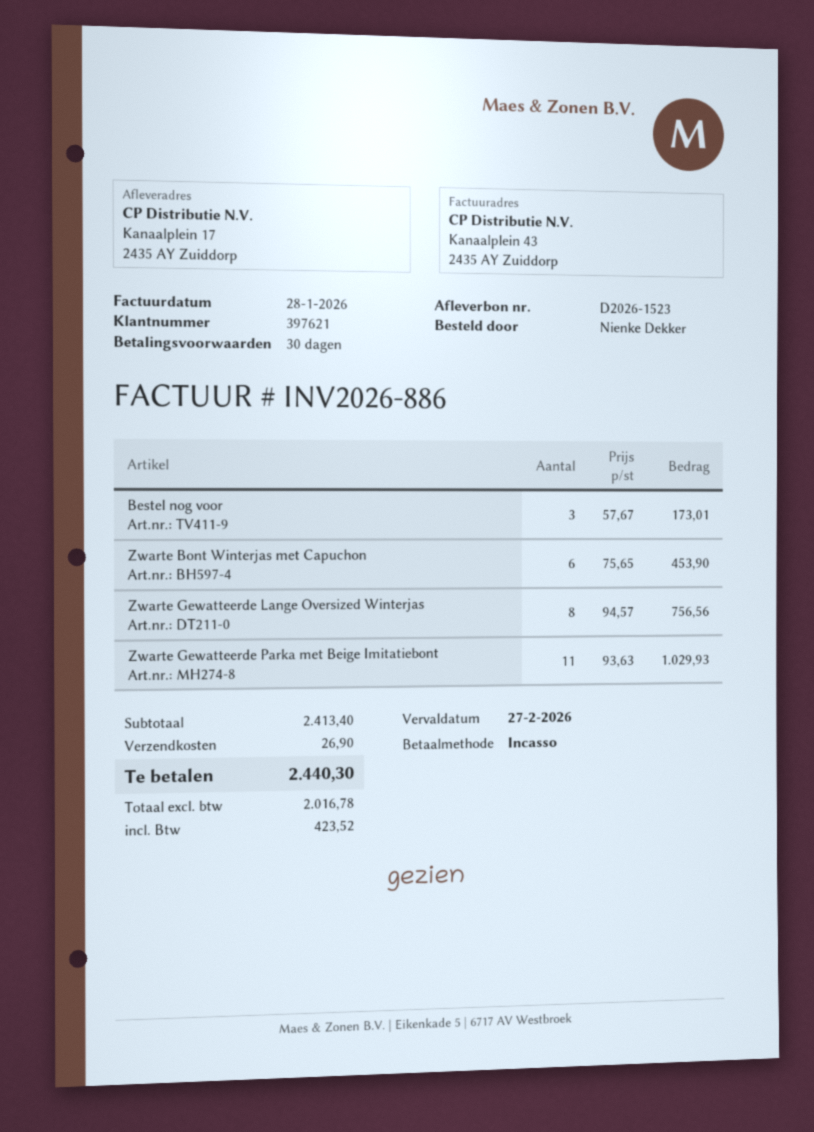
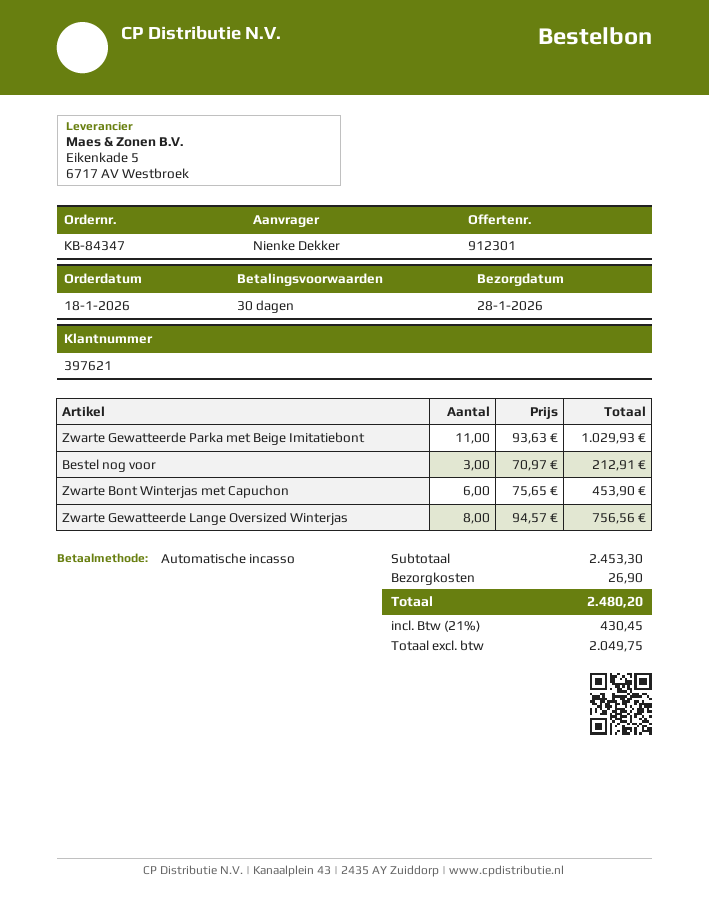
Bestel nog voor: 3 x 57.67 = 173.01 -> 3 x 70.97 = 212.91
subtotal: 2413.40 -> 2453.30
net: 2016.78 -> 2049.75
tax: 423.52 -> 430.45
total: 2440.30 -> 2480.20

